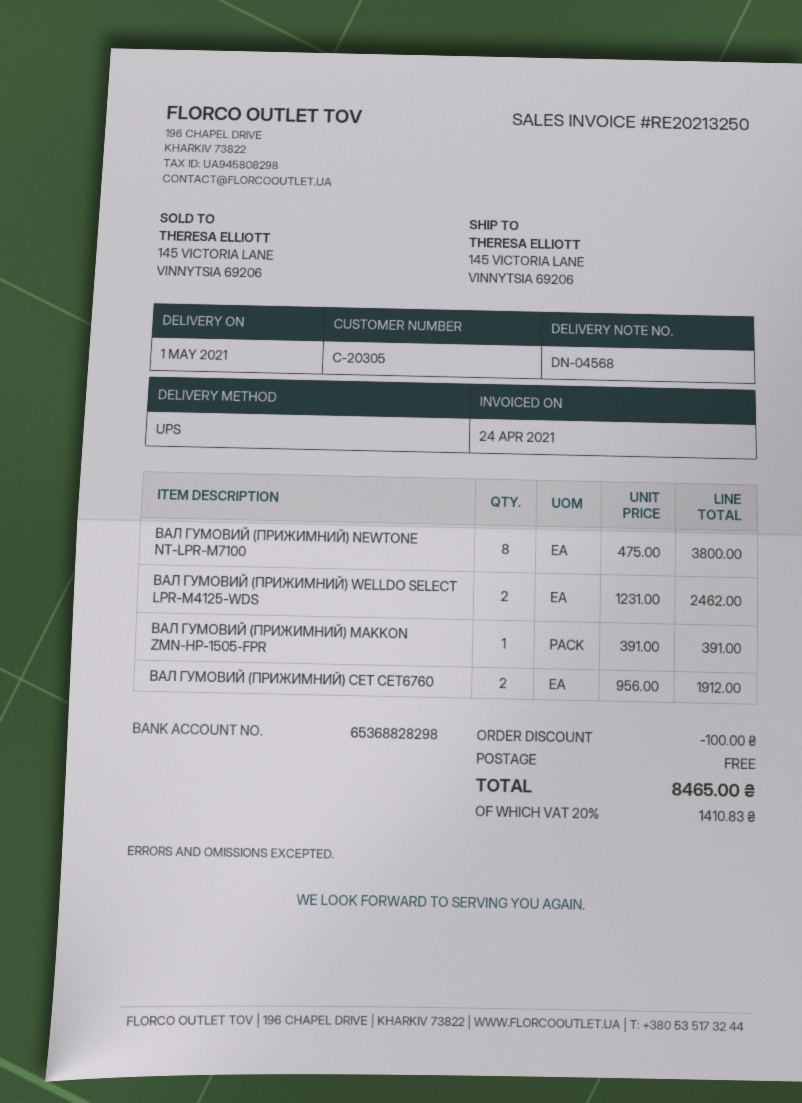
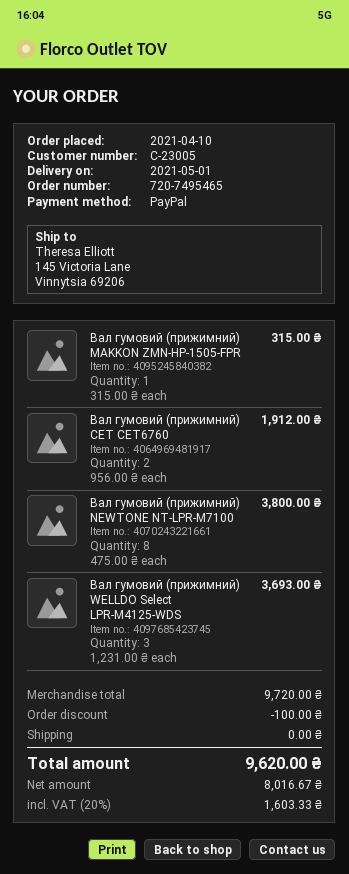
customer number: C-20305 -> C-23005
ВАЛ ГУМОВИЙ (ПРИЖИМНИЙ) WELLDO SELECT LPR-M4125-WDS: 2 x 1231.00 = 2462.00 -> 3 x 1231.00 = 3693.00
ВАЛ ГУМОВИЙ (ПРИЖИМНИЙ) MAKKON ZMN-HP-1505-FPR: 1 x 391.00 = 391.00 -> 1 x 315.00 = 315.00
tax: 20% = 1410.83 -> 20% = 1603.33
total: 8465.00 -> 9620.00

